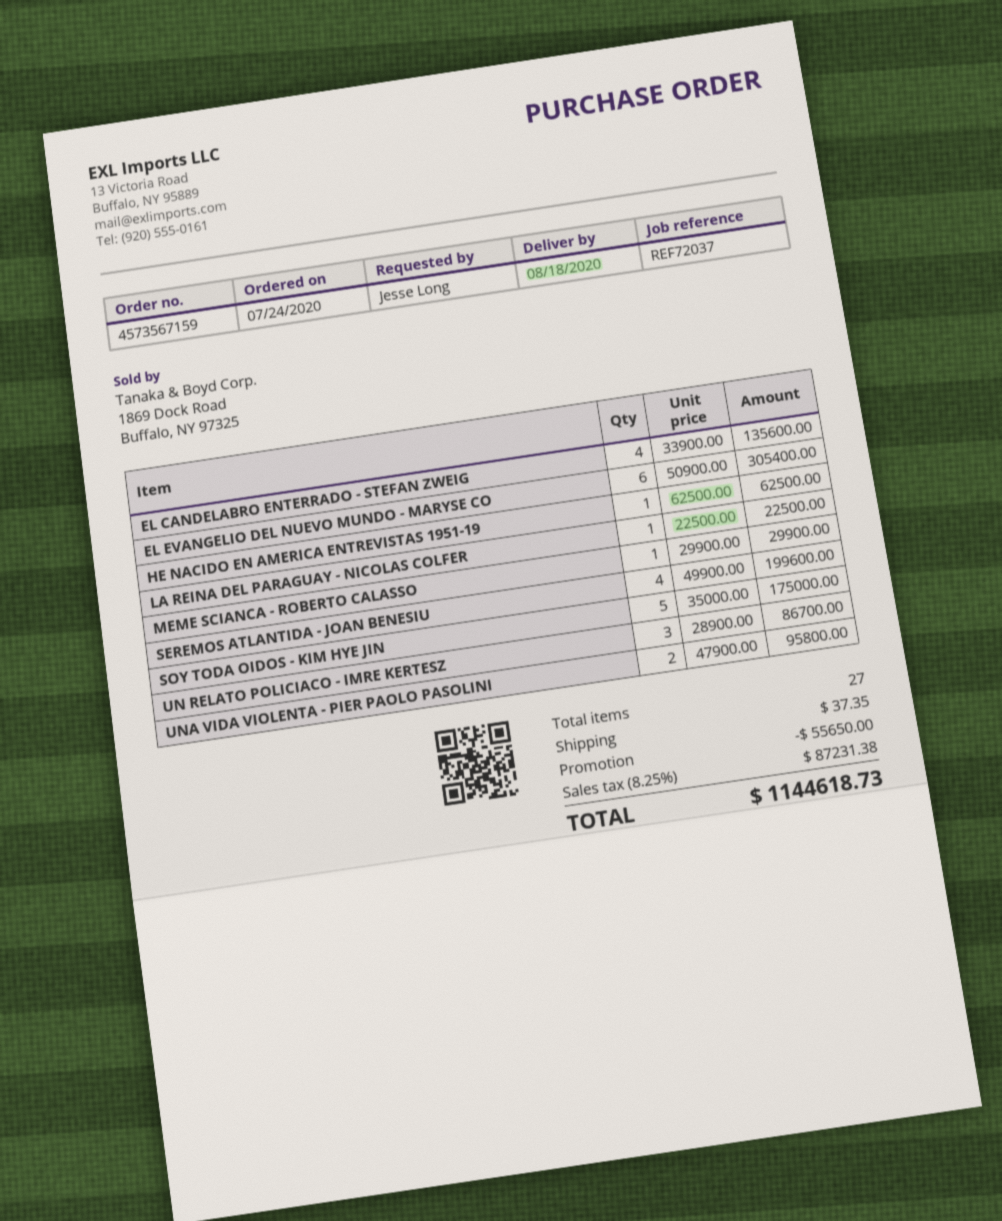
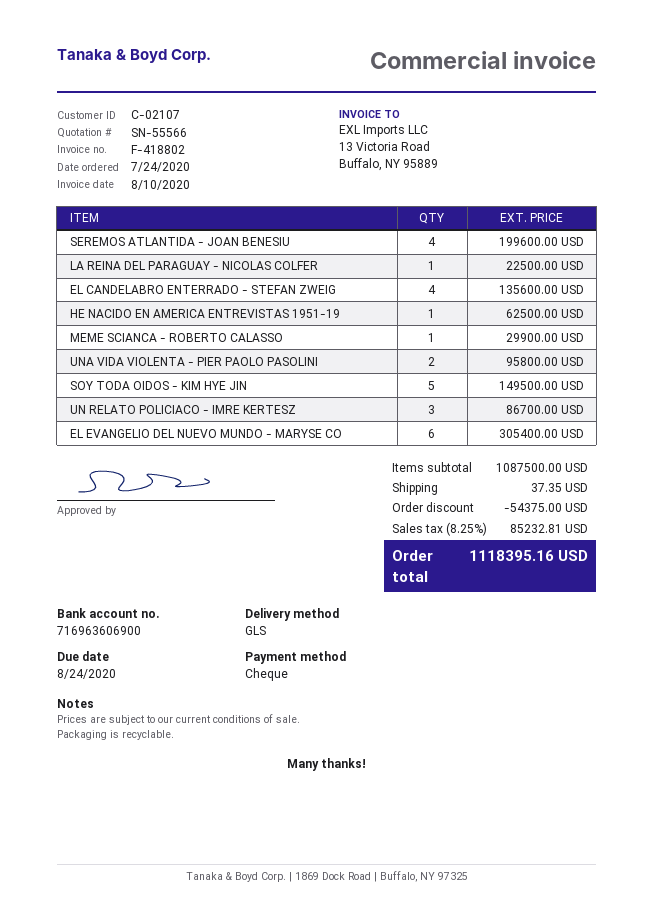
SOY TODA OIDOS - KIM HYE JIN: 5 for 175000.00 -> 5 for 149500.00
discount: 55650.00 -> 54375.00
tax: 8.25% = 87231.38 -> 8.25% = 85232.81
total: 1144618.73 -> 1118395.16

